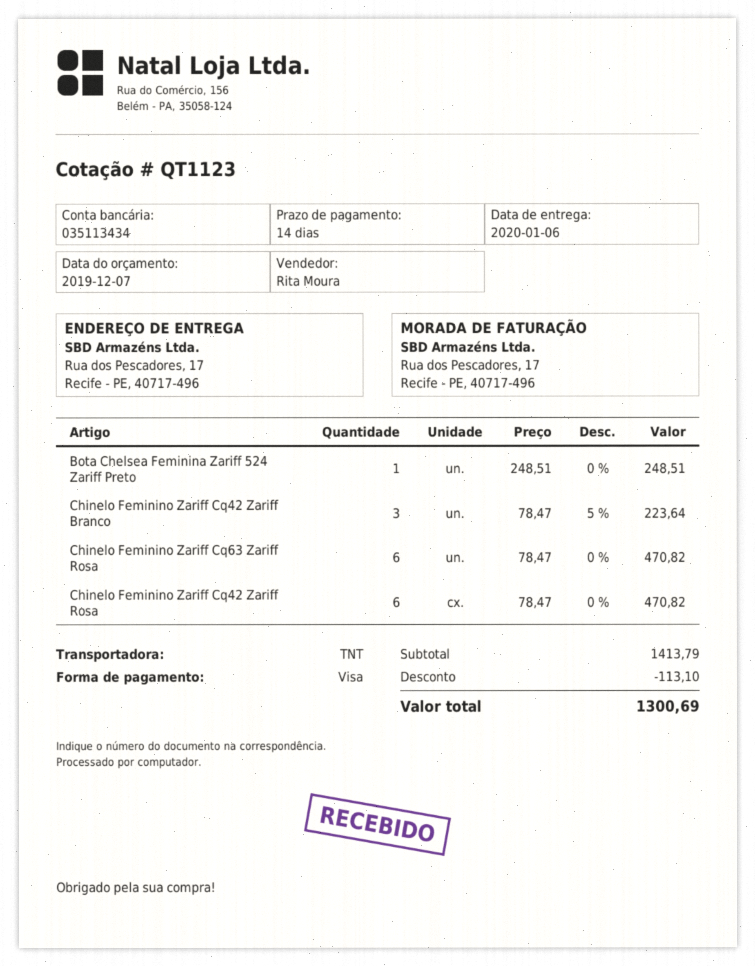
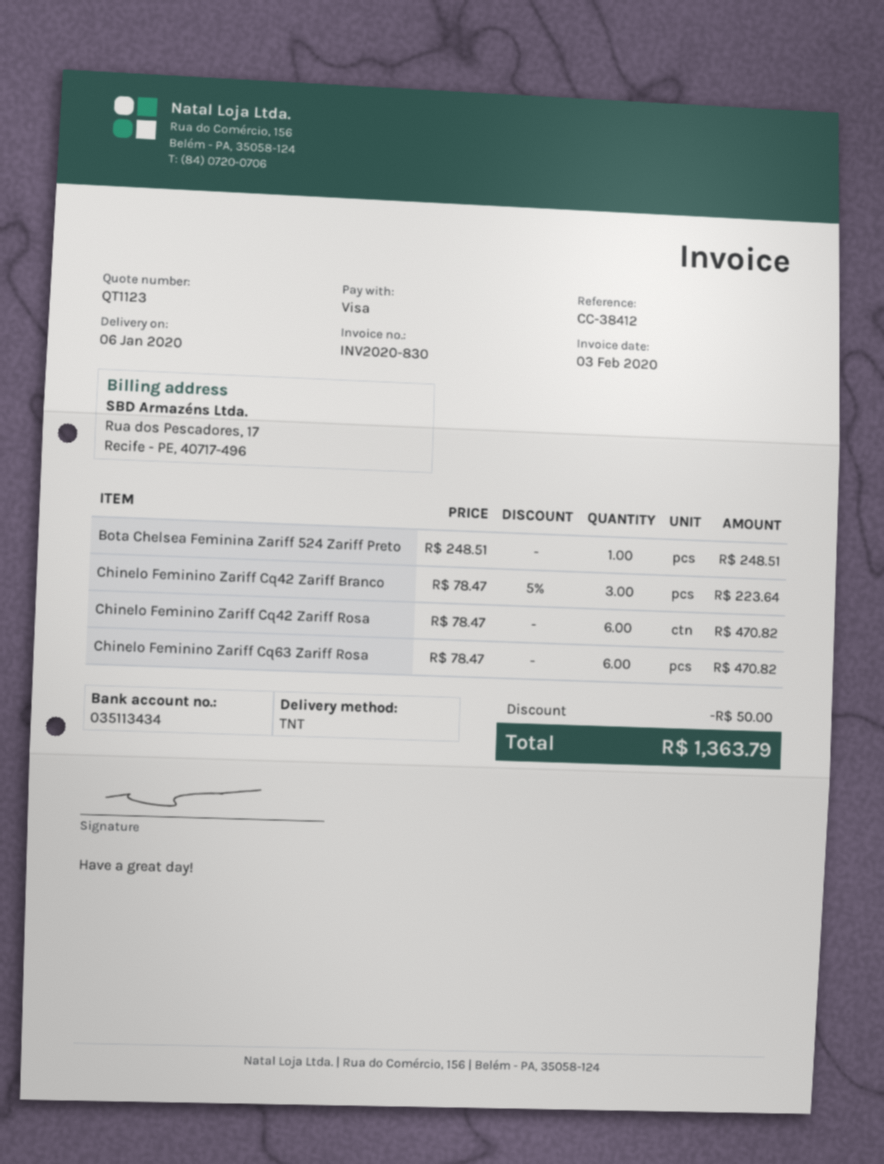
discount: 113.10 -> 50.00
total: 1300.69 -> 1363.79

